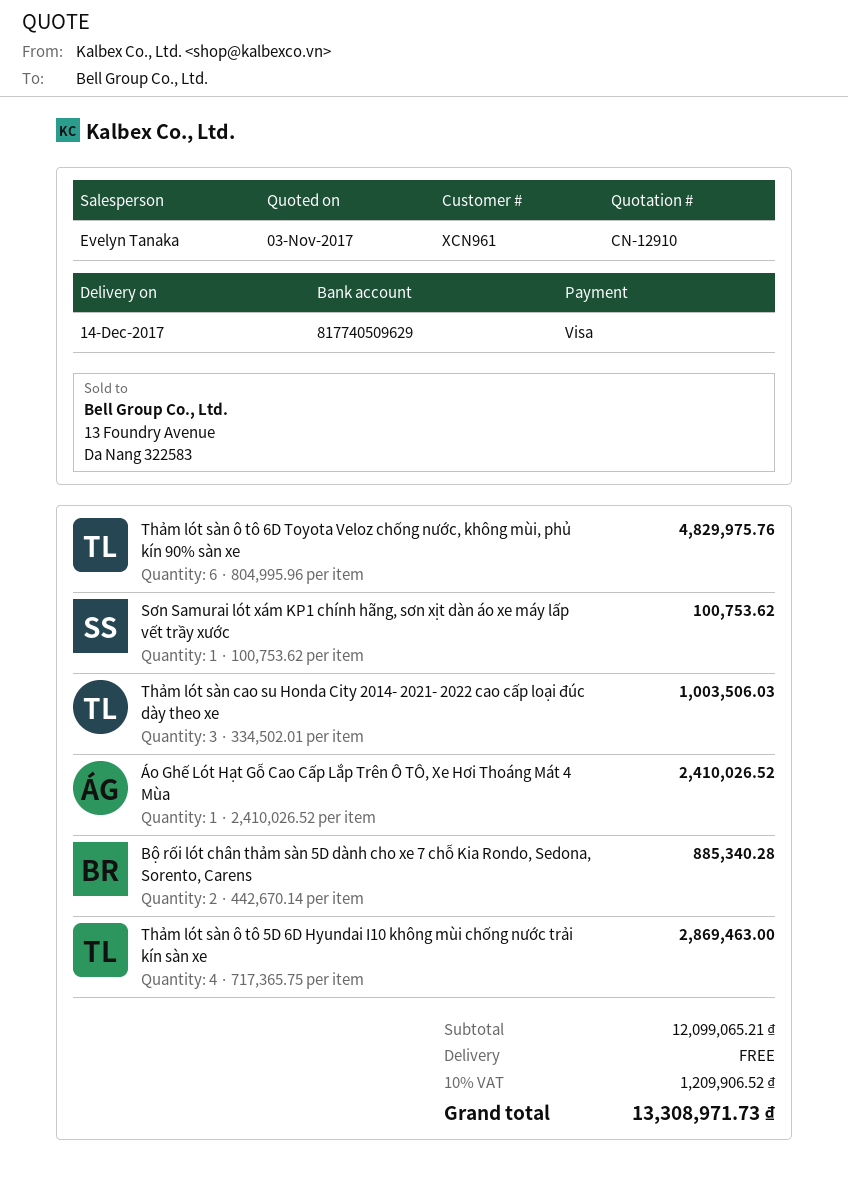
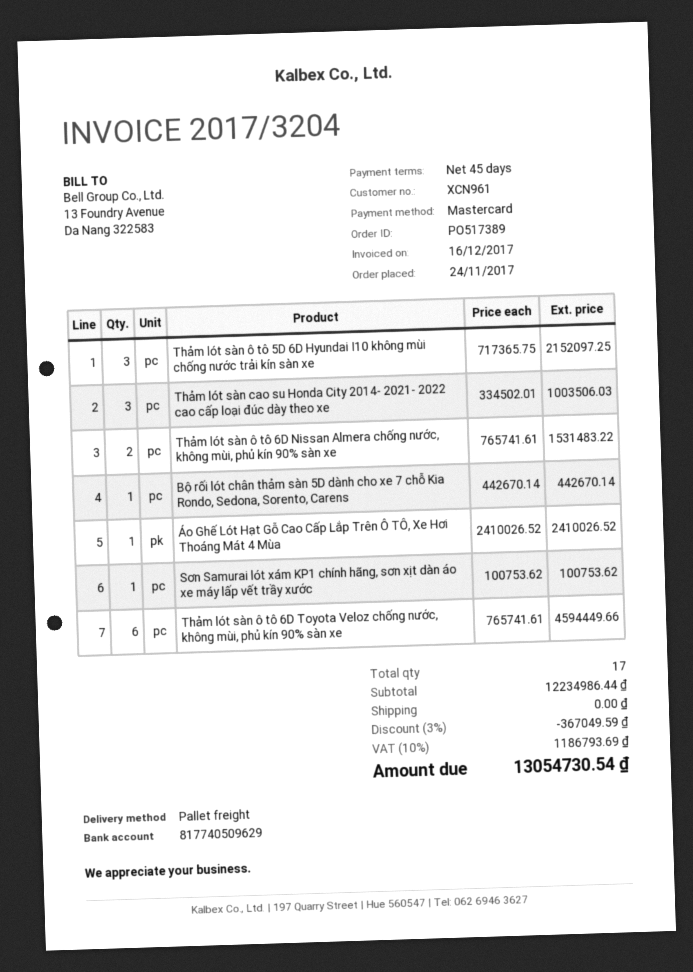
payment method: Visa -> Mastercard
Thảm lót sàn ô tô 6D Toyota Veloz chống nước, không mùi, phủ kín 90% sàn xe: 6 x 804995.96 = 4829975.76 -> 6 x 765741.61 = 4594449.66
Bộ rối lót chân thảm sàn 5D dành cho xe 7 chỗ Kia Rondo, Sedona, Sorento, Carens: 2 x 442670.14 = 885340.28 -> 1 x 442670.14 = 442670.14
Thảm lót sàn ô tô 5D 6D Hyundai I10 không mùi chống nước trải kín sàn xe: 4 x 717365.75 = 2869463.00 -> 3 x 717365.75 = 2152097.25
Thảm lót sàn ô tô 6D Nissan Almera chống nước, không mùi, phủ kín 90% sàn xe: none -> 2 x 765741.61 = 1531483.22
subtotal: 12099065.21 -> 12234986.44
discount: none -> 3% = 367049.59
tax: 10% = 1209906.52 -> 10% = 1186793.69
total: 13308971.73 -> 13054730.54

